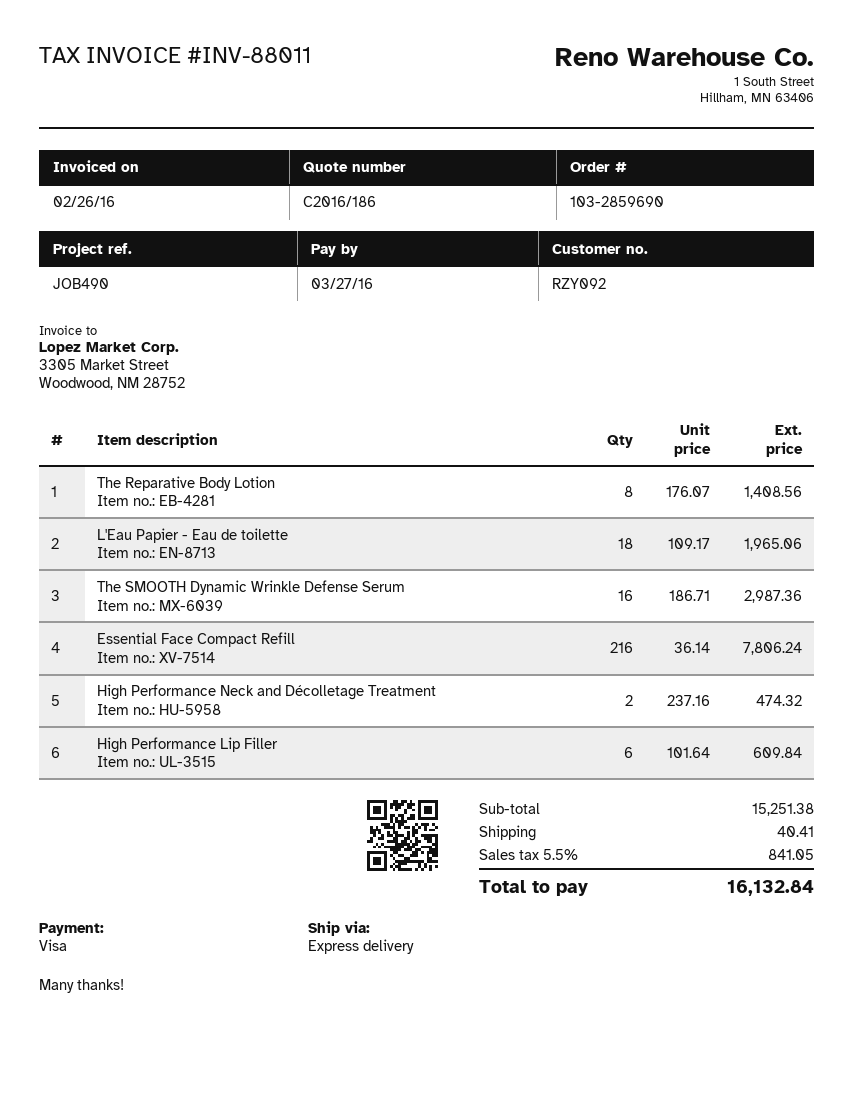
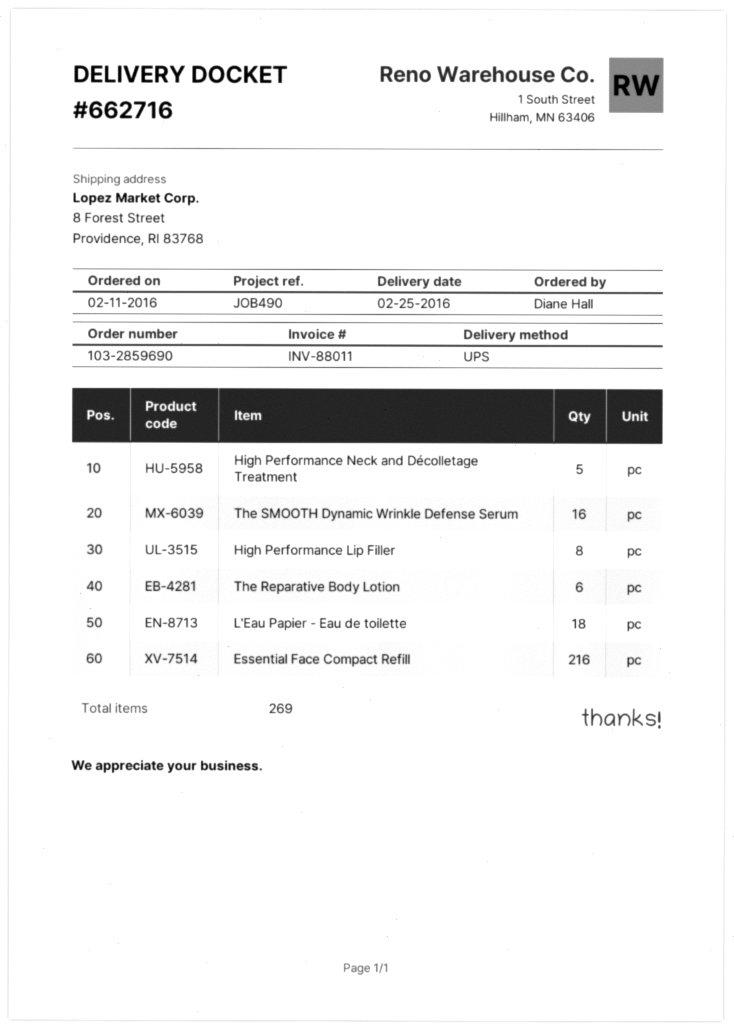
shipping method: express -> UPS
The Reparative Body Lotion: 8 -> 6
High Performance Neck and Décolletage Treatment: 2 -> 5
High Performance Lip Filler: 6 -> 8

